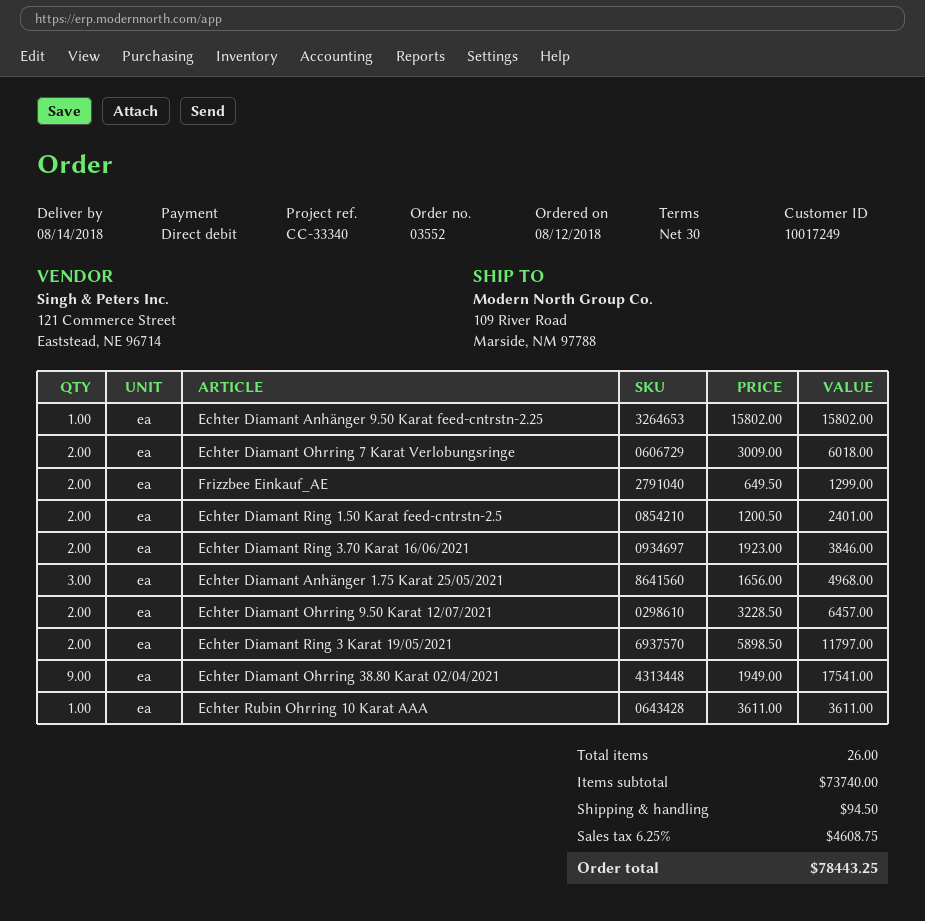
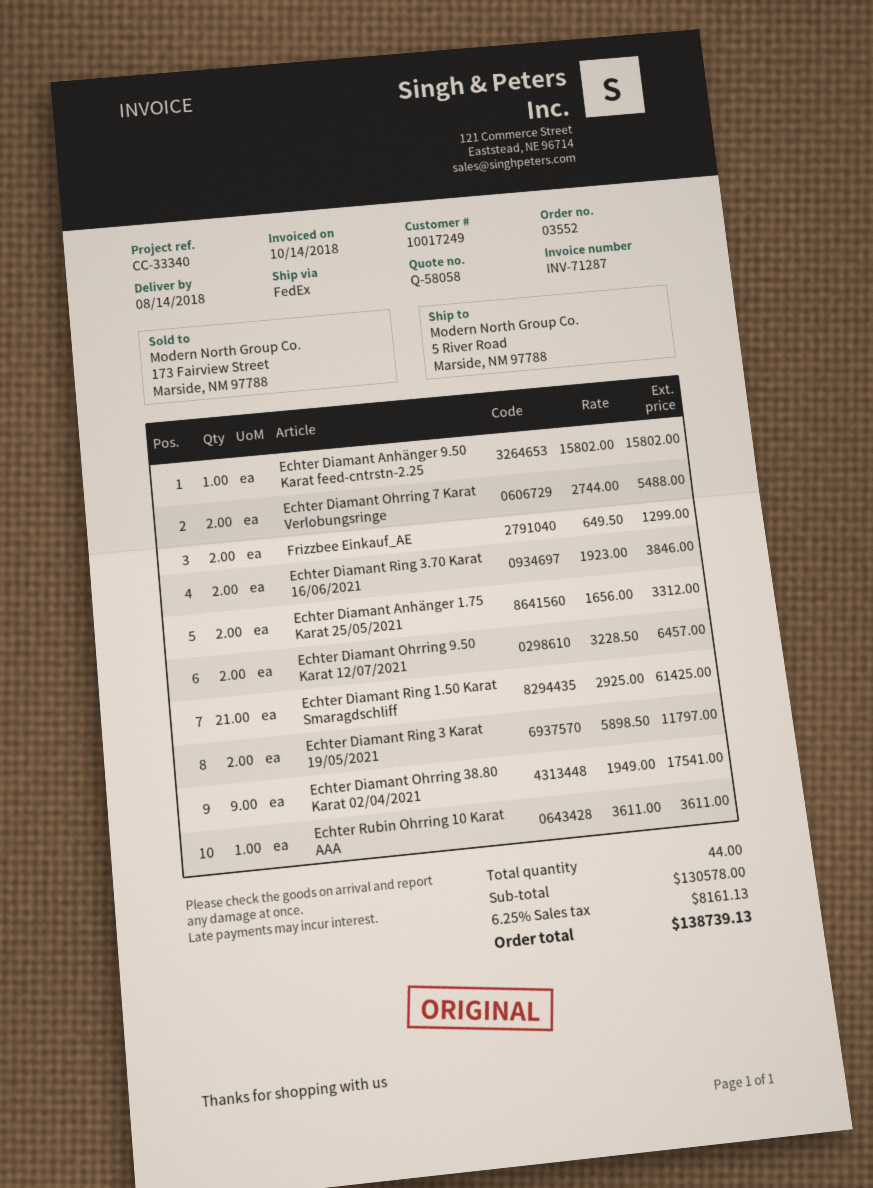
ship to: 109 River Road, Marside, NM 97788 -> 5 River Road, Marside, NM 97788
Echter Diamant Ohrring 7 Karat Verlobungsringe: 2 x 3009.00 = 6018.00 -> 2 x 2744.00 = 5488.00
Echter Diamant Ring 1.50 Karat feed-cntrstn-2.5: 2 x 1200.50 = 2401.00 -> none
Echter Diamant Anhänger 1.75 Karat 25/05/2021: 3 x 1656.00 = 4968.00 -> 2 x 1656.00 = 3312.00
Echter Diamant Ring 1.50 Karat Smaragdschliff: none -> 21 x 2925.00 = 61425.00
total quantity: 26 -> 44
subtotal: 73740.00 -> 130578.00
shipping: 94.50 -> none
tax: 6.25% = 4608.75 -> 6.25% = 8161.13
total: 78443.25 -> 138739.13

